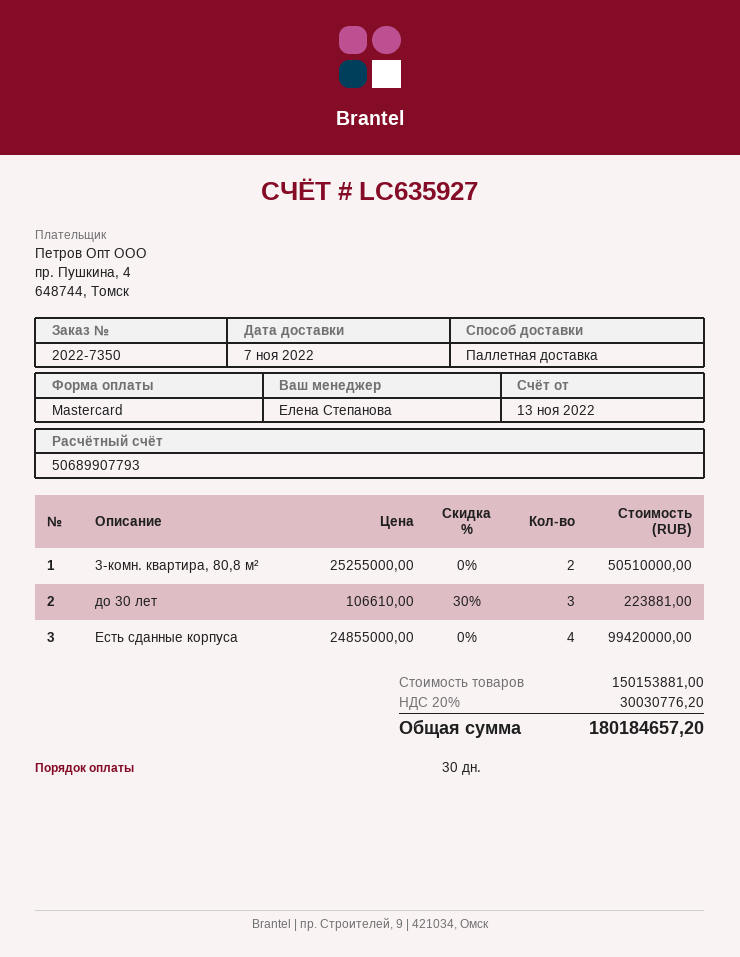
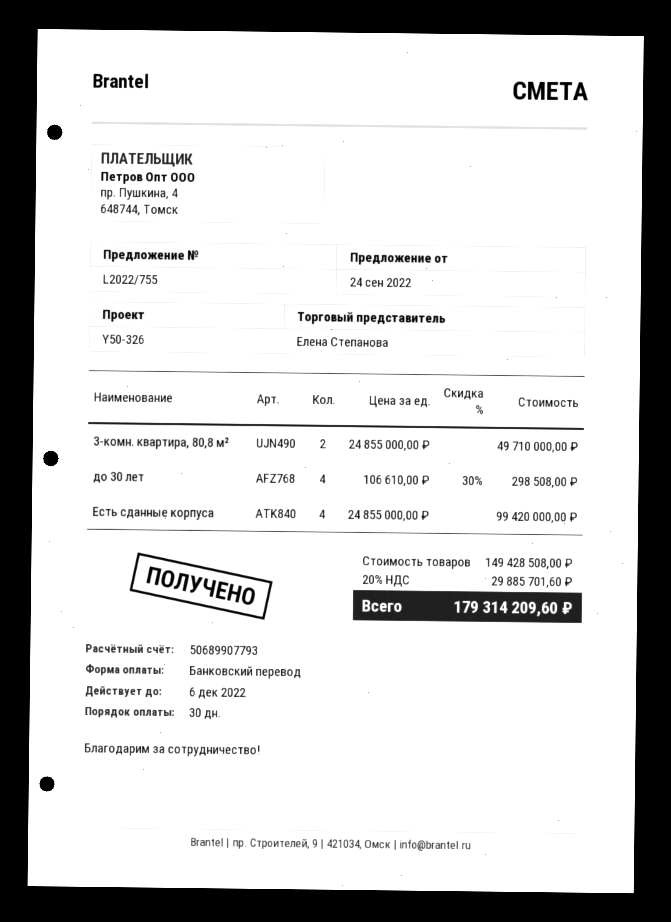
payment method: Mastercard -> bank transfer
3-комн. квартира, 80,8 м²: 2 x 25255000.00 = 50510000.00 -> 2 x 24855000.00 = 49710000.00
до 30 лет: 3 x 106610.00 - 30% = 223881.00 -> 4 x 106610.00 - 30% = 298508.00
subtotal: 150153881.00 -> 149428508.00
tax: 20% = 30030776.20 -> 20% = 29885701.60
total: 180184657.20 -> 179314209.60

